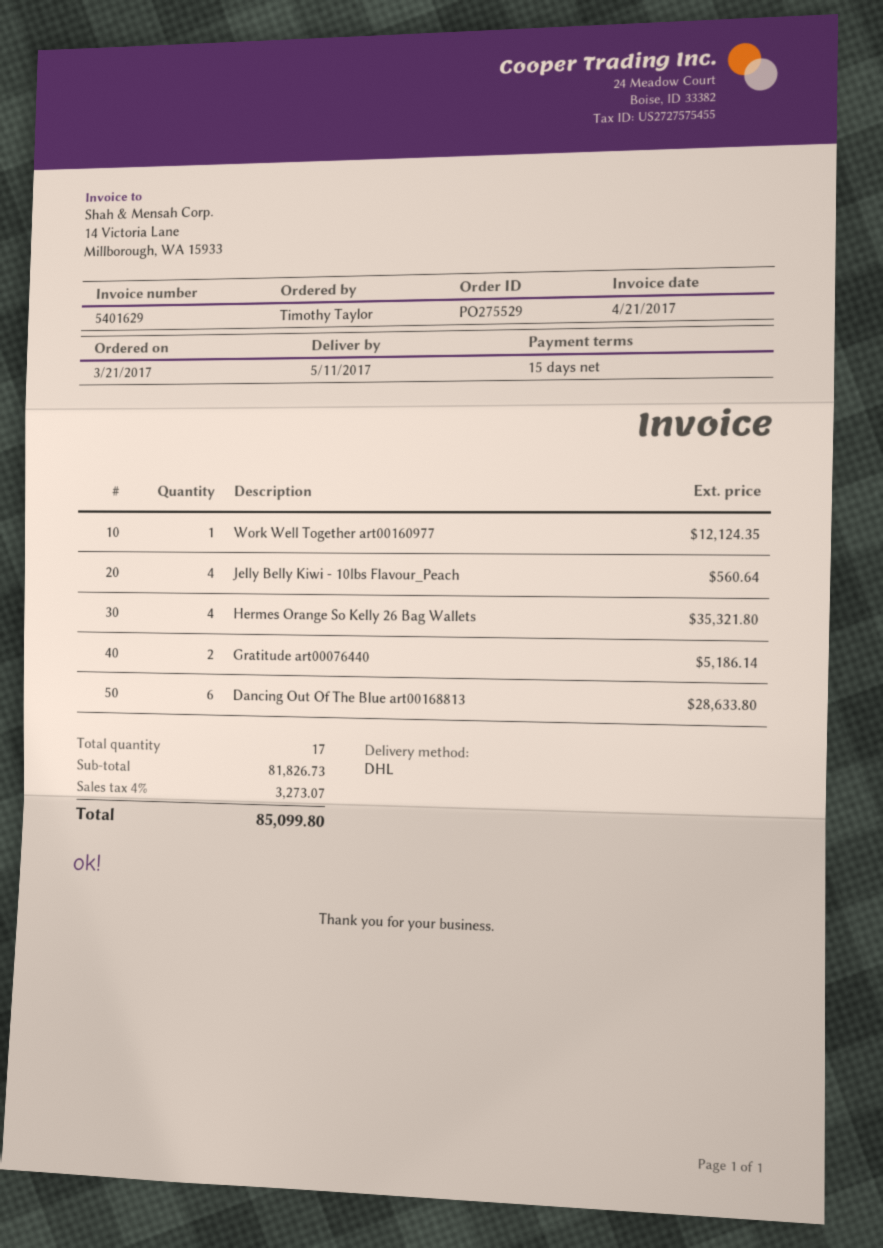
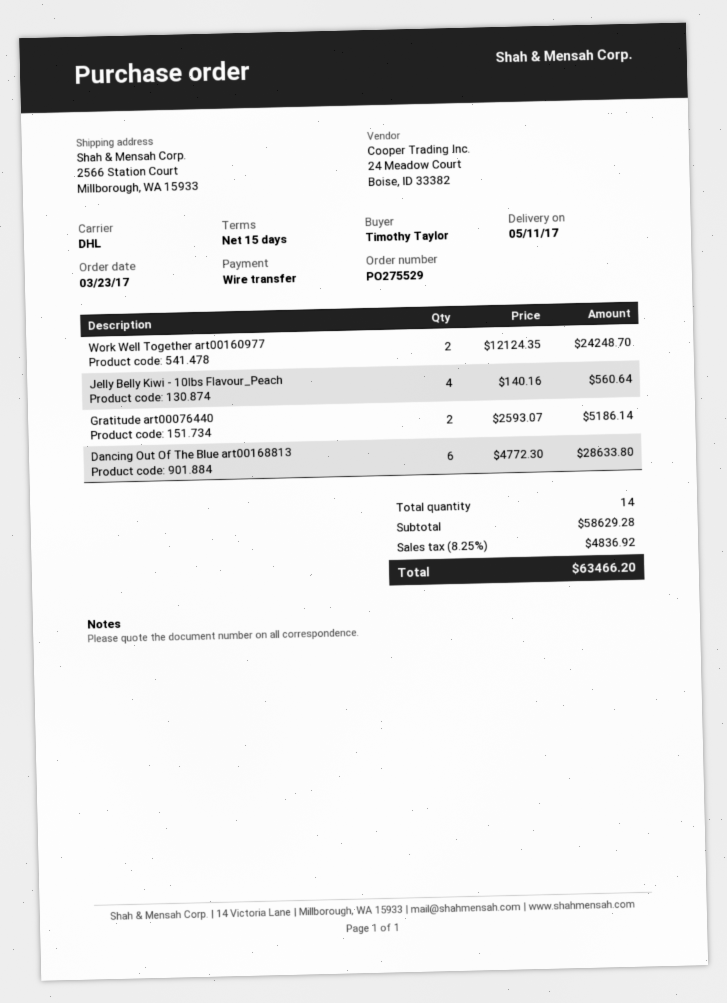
order date: 2017-03-21 -> 2017-03-23
Work Well Together art00160977: 1 for 12124.35 -> 2 for 24248.70
Hermes Orange So Kelly 26 Bag Wallets: 4 for 35321.80 -> none
total quantity: 17 -> 14
subtotal: 81826.73 -> 58629.28
tax: 4% = 3273.07 -> 8.25% = 4836.92
total: 85099.80 -> 63466.20

